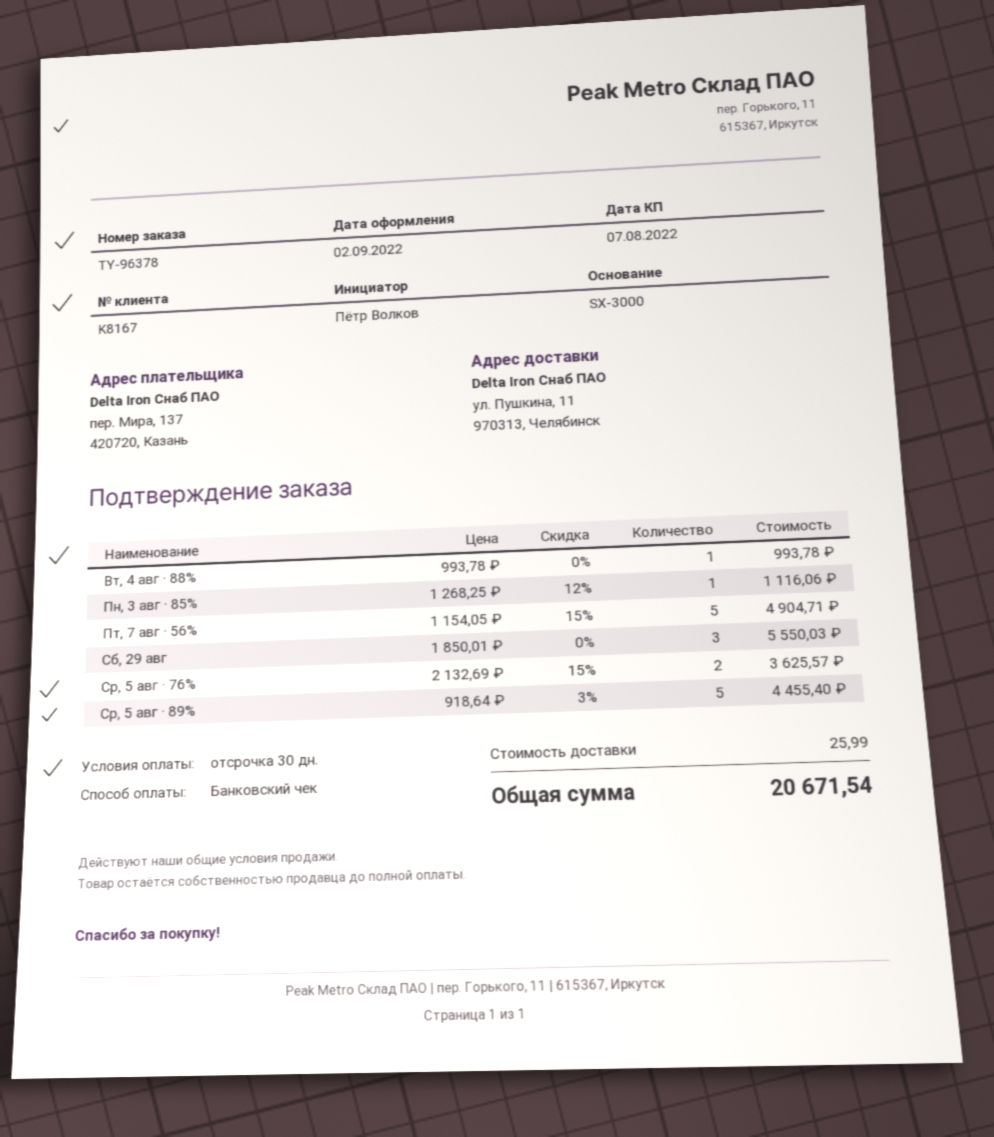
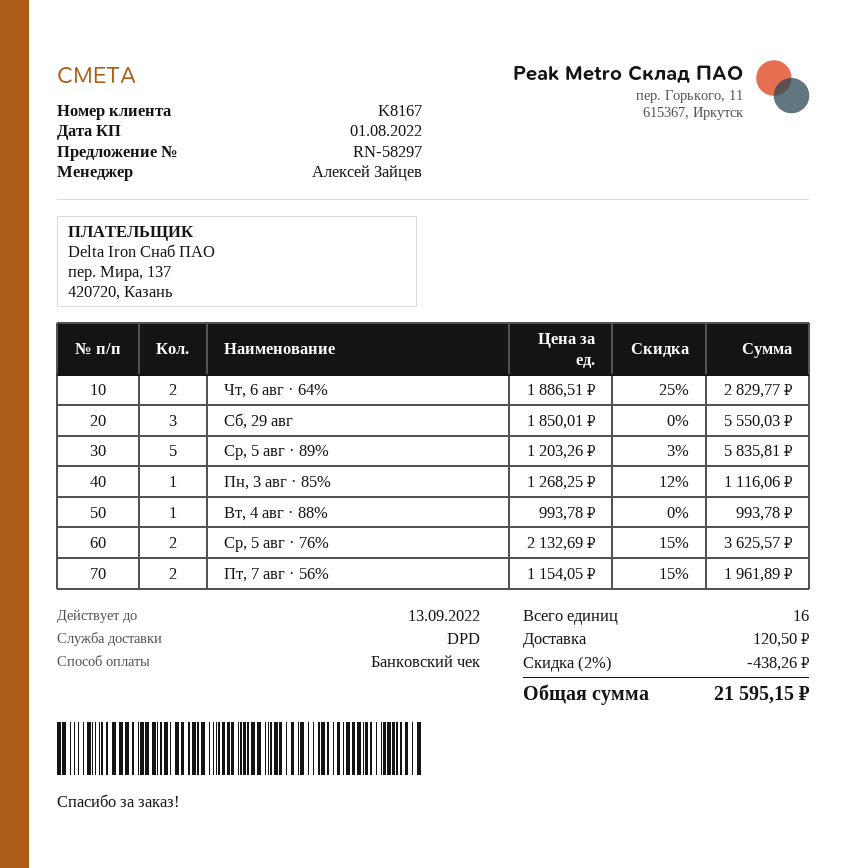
quote date: 2022-08-07 -> 2022-08-01
Пт, 7 авг · 56%: 5 x 1154.05 - 15% = 4904.71 -> 2 x 1154.05 - 15% = 1961.89
Ср, 5 авг · 89%: 5 x 918.64 - 3% = 4455.40 -> 5 x 1203.26 - 3% = 5835.81
Чт, 6 авг · 64%: none -> 2 x 1886.51 - 25% = 2829.77
discount: none -> 2% = 438.26
shipping: 25.99 -> 120.50
total: 20671.54 -> 21595.15

